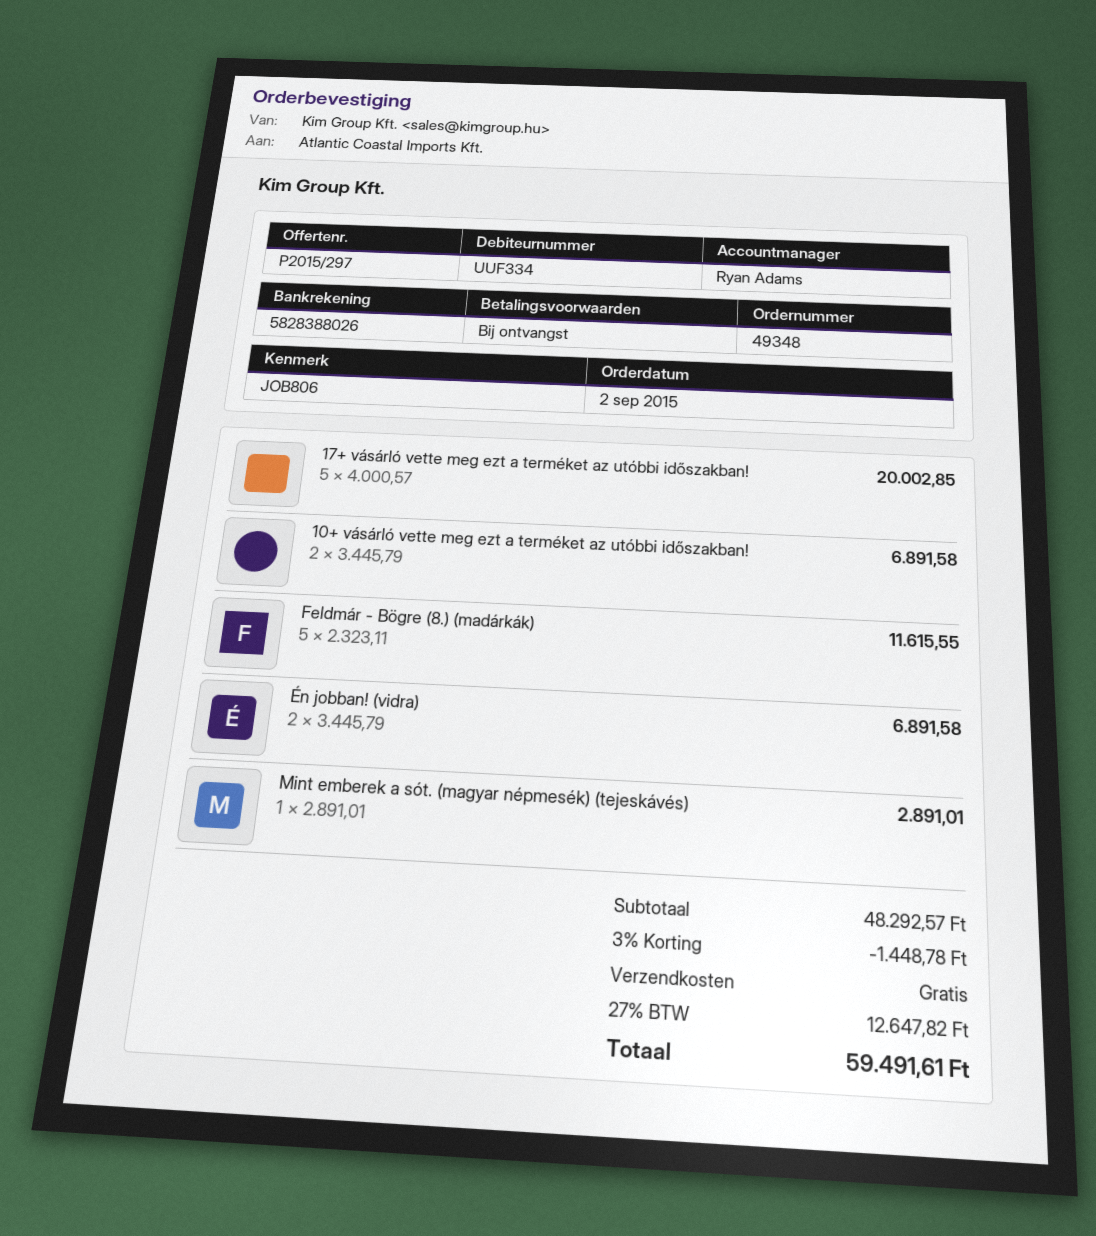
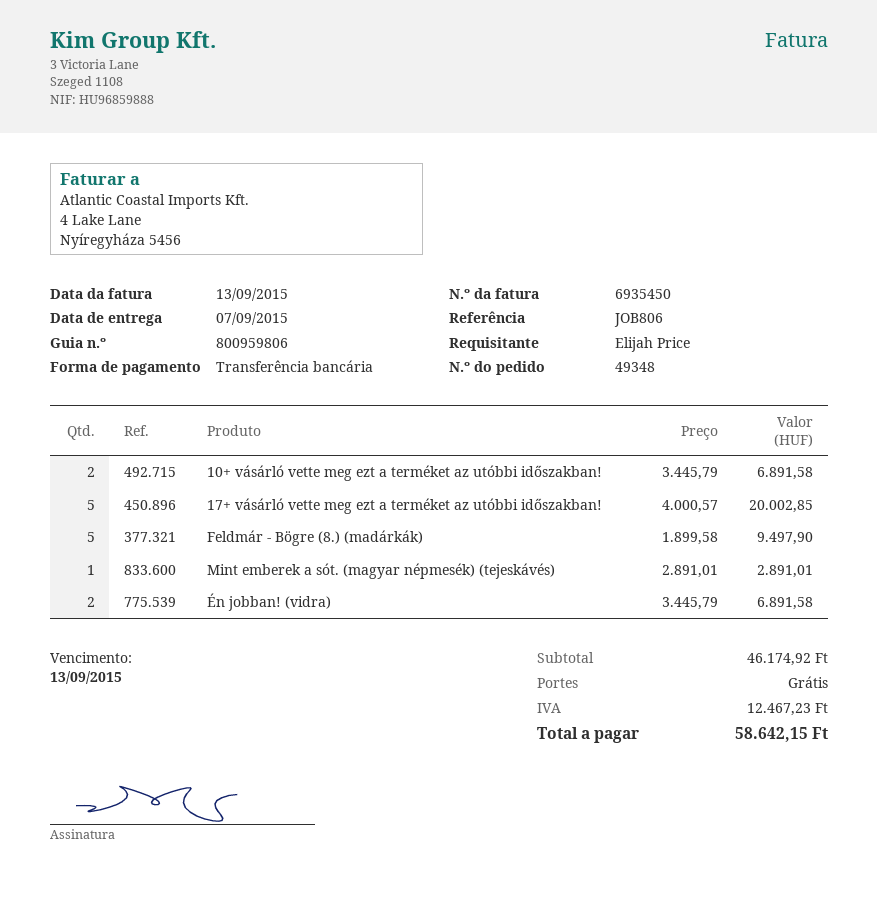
Feldmár - Bögre (8.) (madárkák): 5 x 2323.11 = 11615.55 -> 5 x 1899.58 = 9497.90
subtotal: 48292.57 -> 46174.92
discount: 3% = 1448.78 -> none
tax: 12647.82 -> 12467.23
total: 59491.61 -> 58642.15

